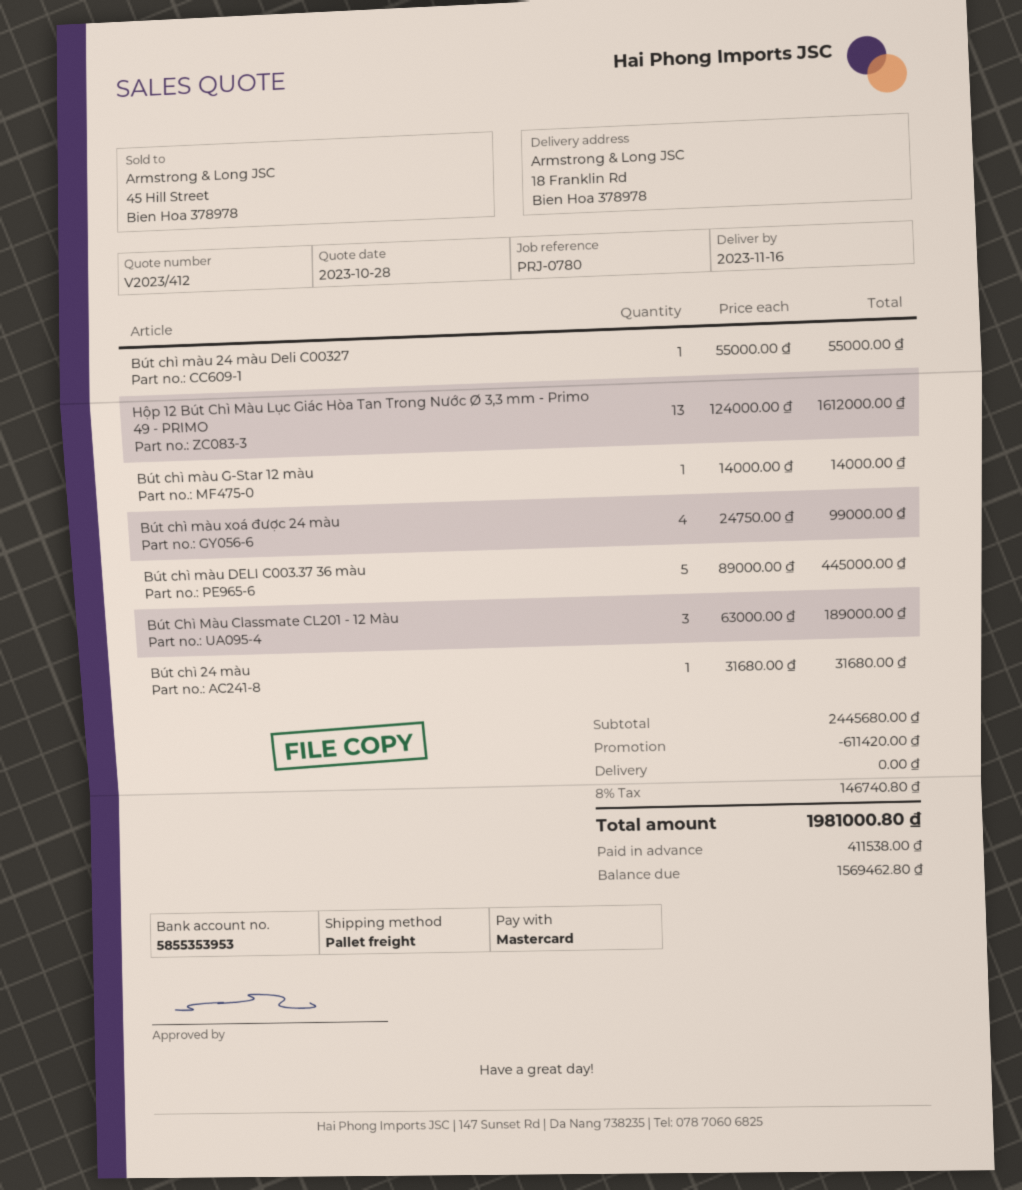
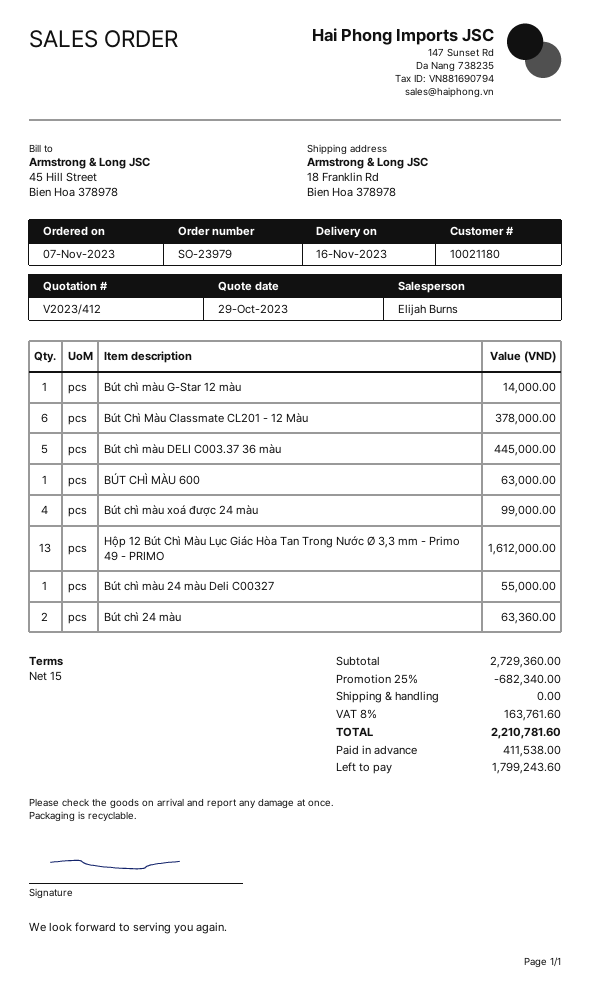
quote date: 2023-10-28 -> 2023-10-29
Bút Chì Màu Classmate CL201 - 12 Màu: 3 for 189000.00 -> 6 for 378000.00
Bút chì 24 màu: 1 for 31680.00 -> 2 for 63360.00
BÚT CHÌ MÀU 600: none -> 1 for 63000.00
subtotal: 2445680.00 -> 2729360.00
discount: 611420.00 -> 682340.00
tax: 8% = 146740.80 -> 8% = 163761.60
total: 1981000.80 -> 2210781.60
balance: 1569462.80 -> 1799243.60

